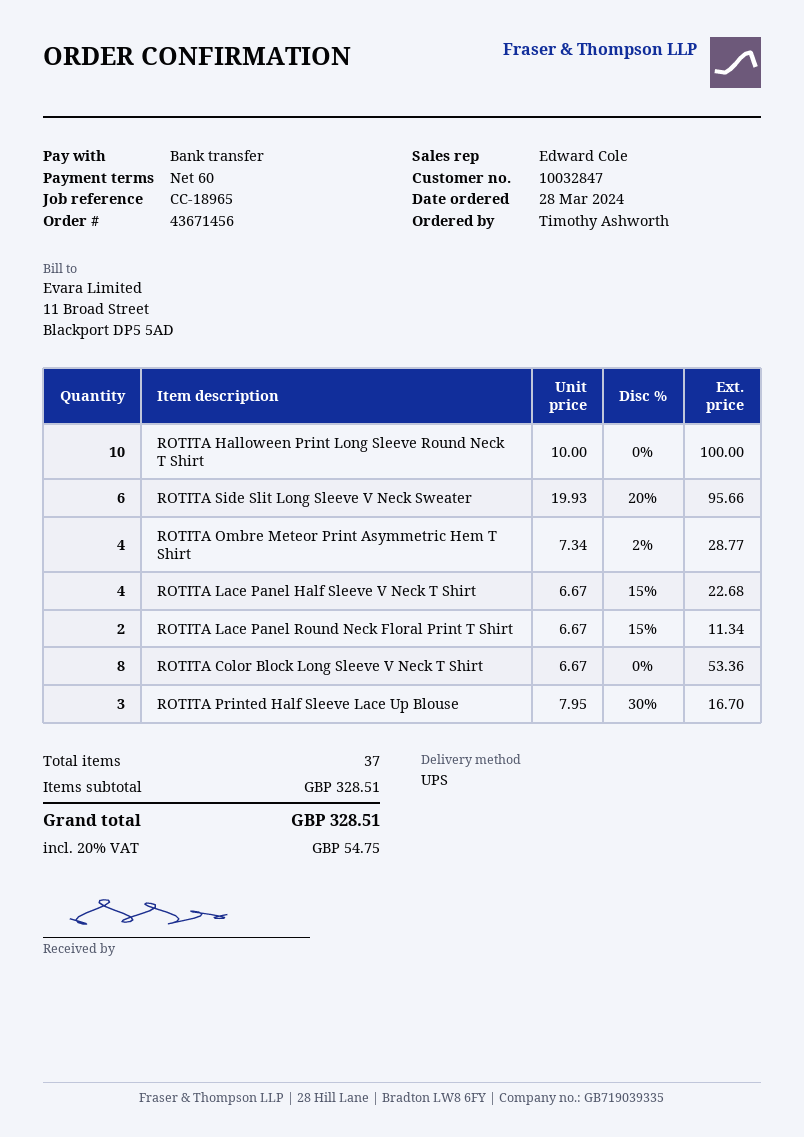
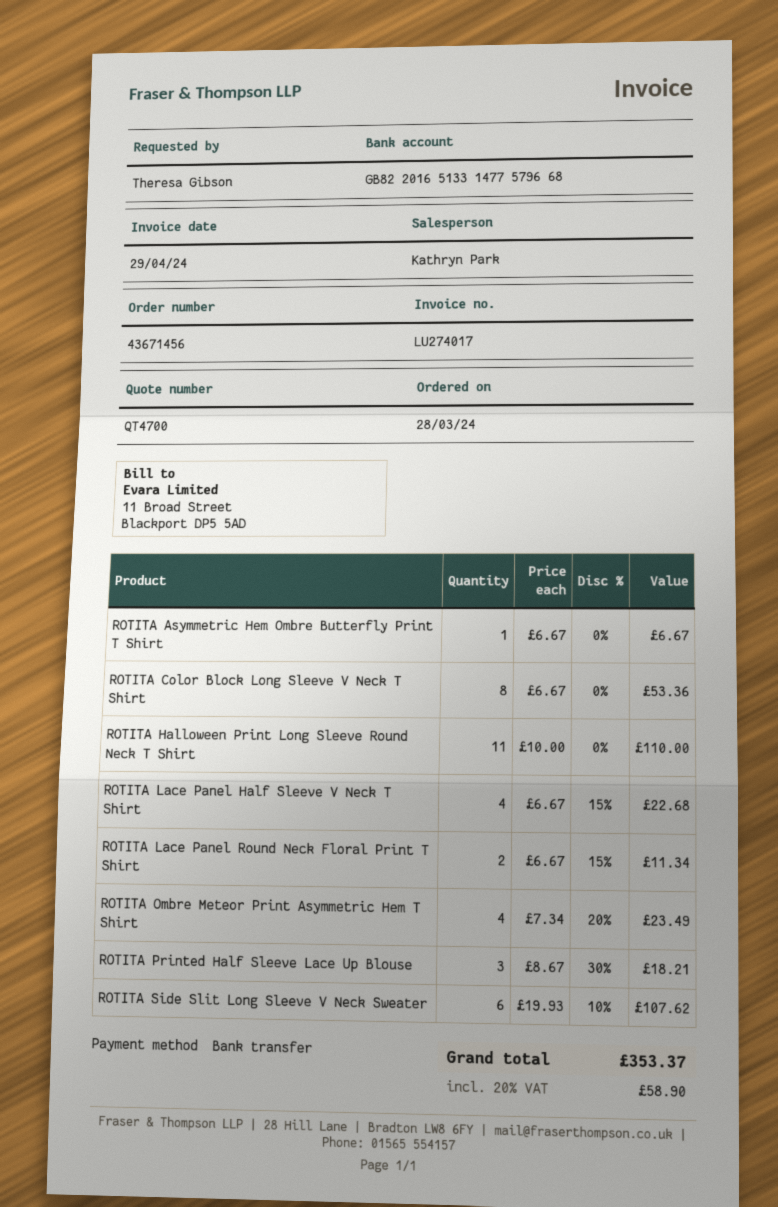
ordered by: Timothy Ashworth -> Theresa Gibson
sales rep: Edward Cole -> Kathryn Park
ROTITA Halloween Print Long Sleeve Round Neck T Shirt: 10 x 10.00 = 100.00 -> 11 x 10.00 = 110.00
ROTITA Side Slit Long Sleeve V Neck Sweater: 6 x 19.93 - 20% = 95.66 -> 6 x 19.93 - 10% = 107.62
ROTITA Ombre Meteor Print Asymmetric Hem T Shirt: 4 x 7.34 - 2% = 28.77 -> 4 x 7.34 - 20% = 23.49
ROTITA Printed Half Sleeve Lace Up Blouse: 3 x 7.95 - 30% = 16.70 -> 3 x 8.67 - 30% = 18.21
ROTITA Asymmetric Hem Ombre Butterfly Print T Shirt: none -> 1 x 6.67 = 6.67
tax: 20% = 54.75 -> 20% = 58.90
total: 328.51 -> 353.37

